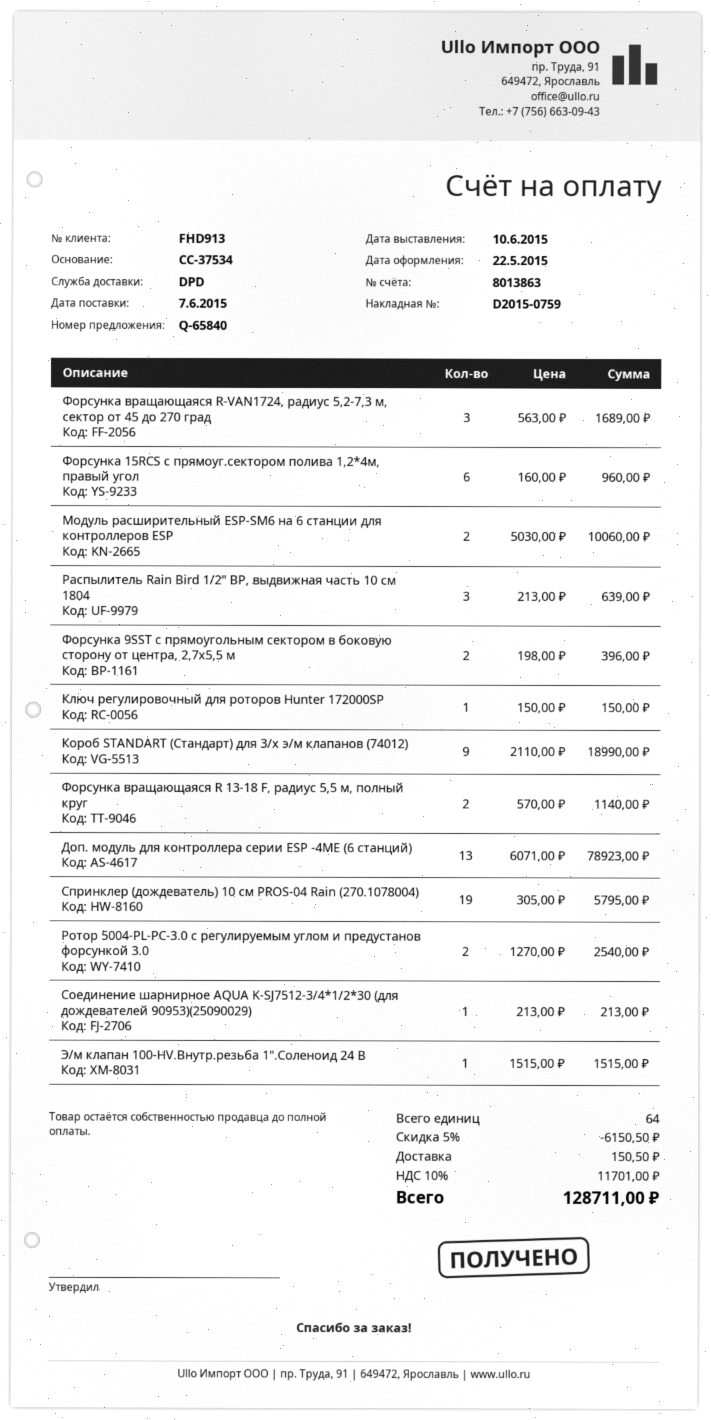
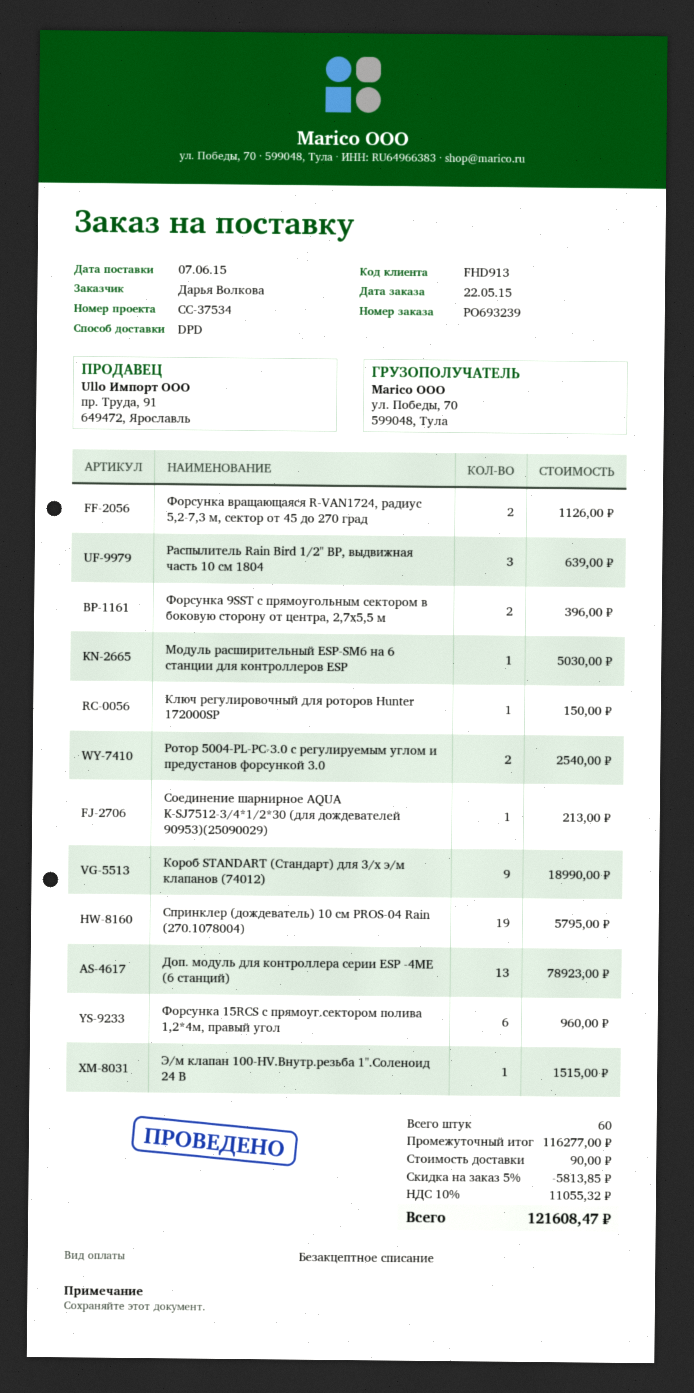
Форсунка вращающаяся R-VAN1724, радиус 5,2-7,3 м, сектор от 45 до 270 град: 3 for 1689.00 -> 2 for 1126.00
Модуль расширительный ESP-SM6 на 6 станции для контроллеров ESP: 2 for 10060.00 -> 1 for 5030.00
Форсунка вращающаяся R 13-18 F, радиус 5,5 м, полный круг: 2 for 1140.00 -> none
total quantity: 64 -> 60
discount: 5% = 6150.50 -> 5% = 5813.85
shipping: 150.50 -> 90.00
tax: 10% = 11701.00 -> 10% = 11055.32
total: 128711.00 -> 121608.47

